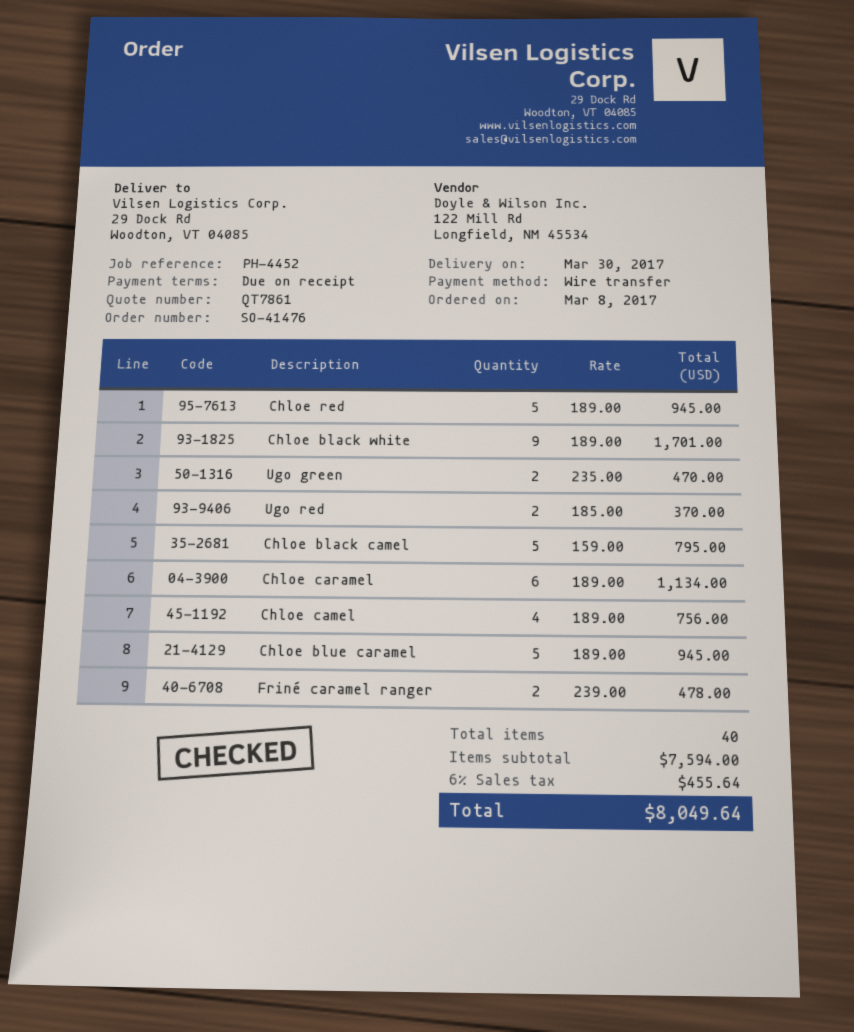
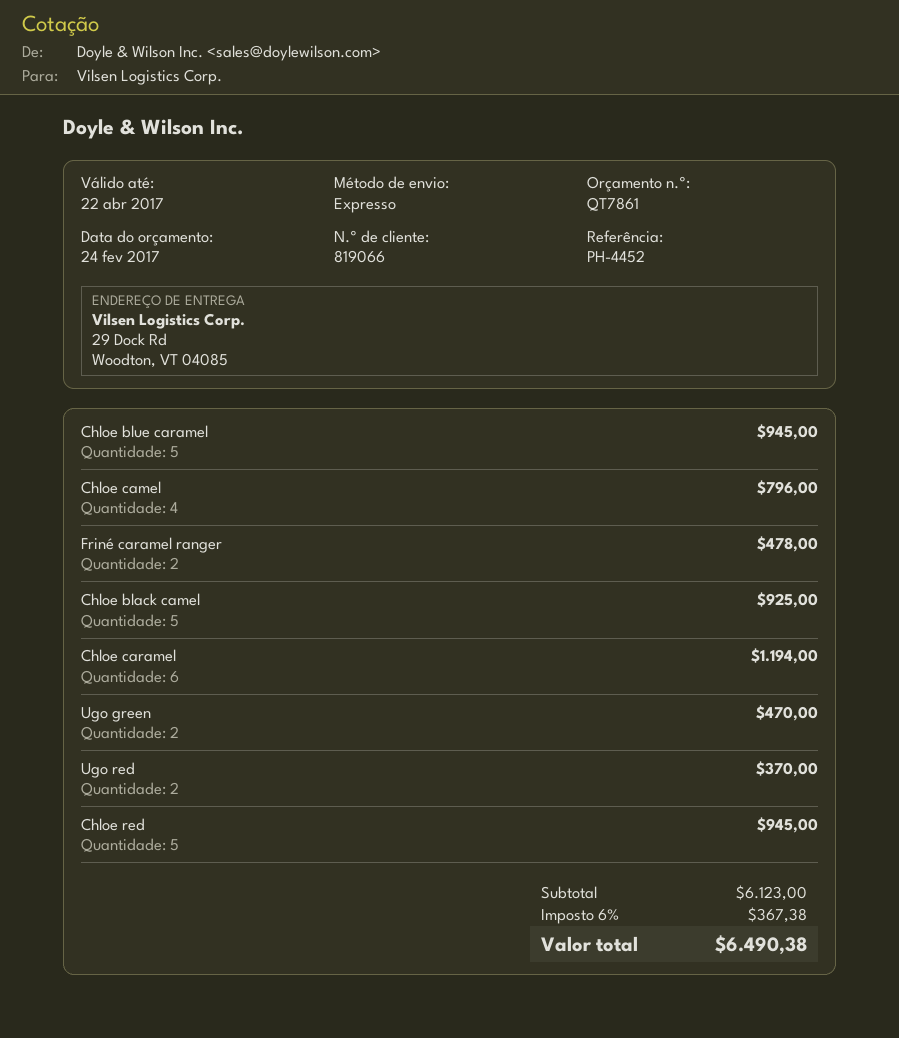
Chloe black white: 9 for 1701.00 -> none
Chloe black camel: 5 for 795.00 -> 5 for 925.00
Chloe caramel: 6 for 1134.00 -> 6 for 1194.00
Chloe camel: 4 for 756.00 -> 4 for 796.00
subtotal: 7594.00 -> 6123.00
tax: 6% = 455.64 -> 6% = 367.38
total: 8049.64 -> 6490.38

